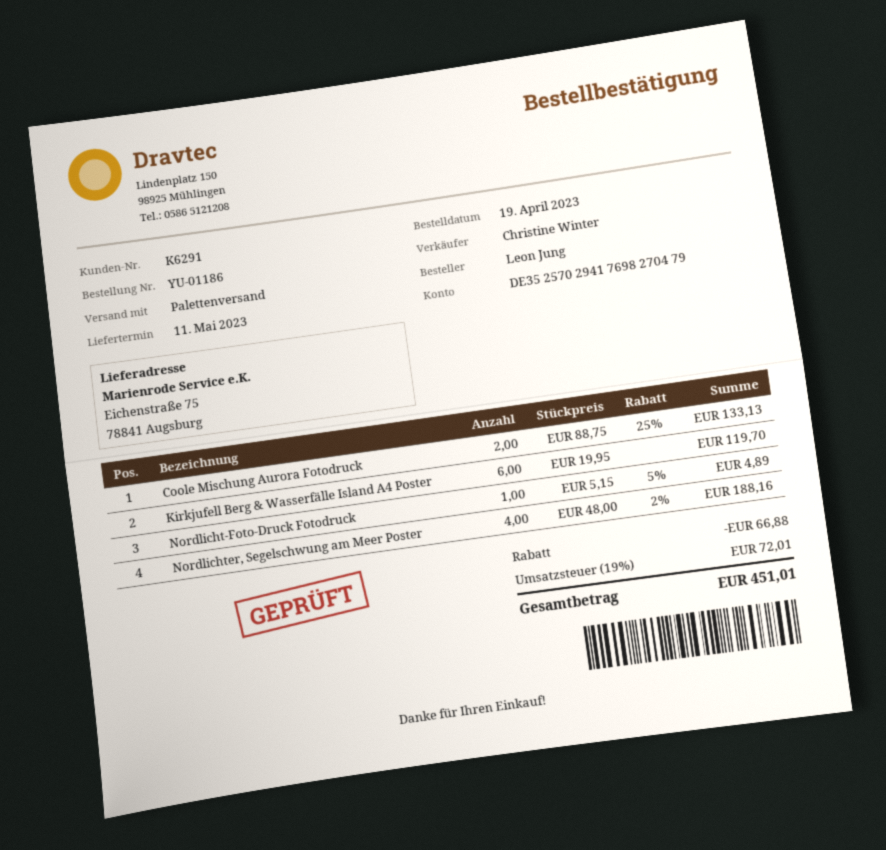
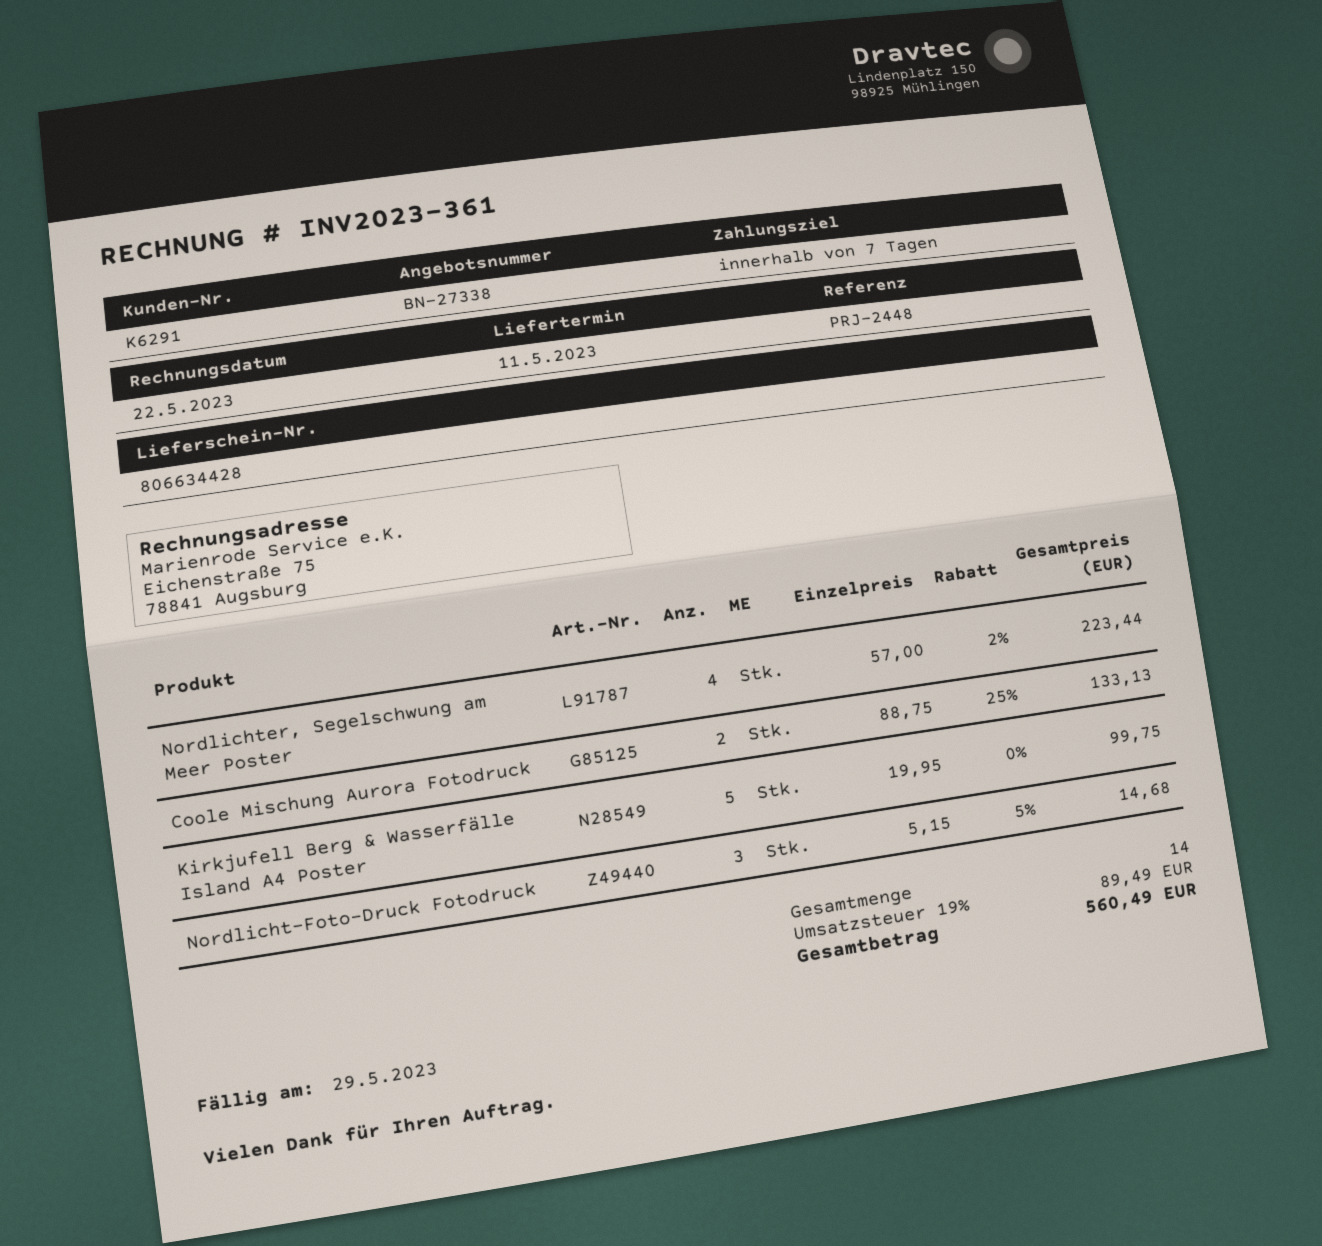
Kirkjufell Berg & Wasserfälle Island A4 Poster: 6 x 19.95 = 119.70 -> 5 x 19.95 = 99.75
Nordlicht-Foto-Druck Fotodruck: 1 x 5.15 - 5% = 4.89 -> 3 x 5.15 - 5% = 14.68
Nordlichter, Segelschwung am Meer Poster: 4 x 48.00 - 2% = 188.16 -> 4 x 57.00 - 2% = 223.44
discount: 66.88 -> none
tax: 19% = 72.01 -> 19% = 89.49
total: 451.01 -> 560.49

